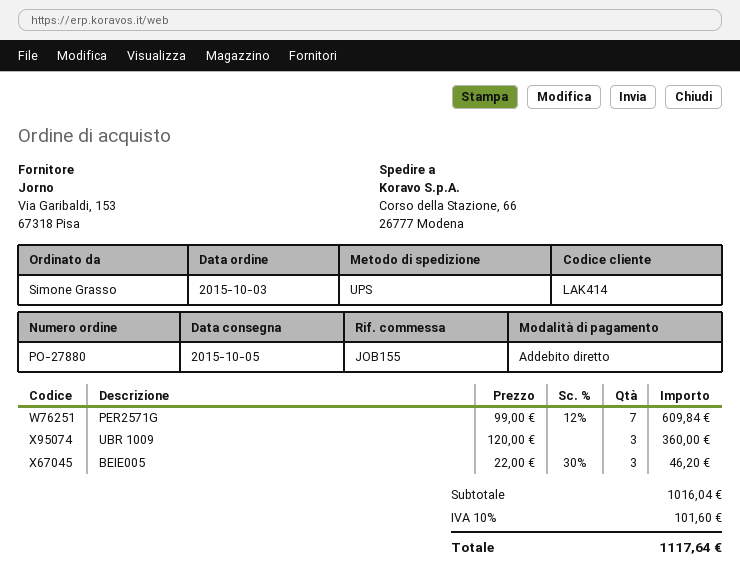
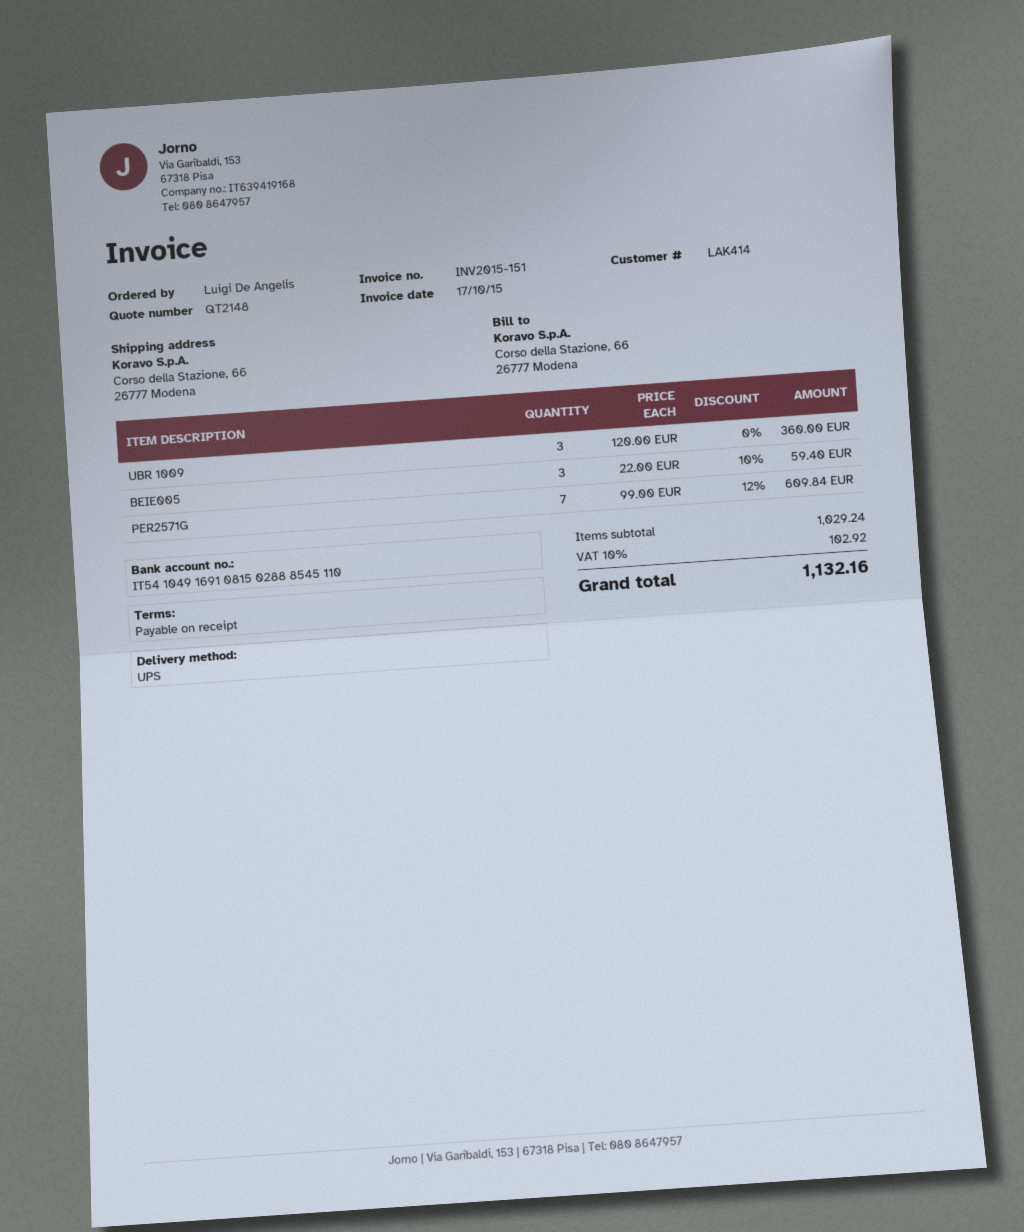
ordered by: Simone Grasso -> Luigi De Angelis
BEIE005: 3 x 22.00 - 30% = 46.20 -> 3 x 22.00 - 10% = 59.40
subtotal: 1016.04 -> 1029.24
tax: 10% = 101.60 -> 10% = 102.92
total: 1117.64 -> 1132.16

